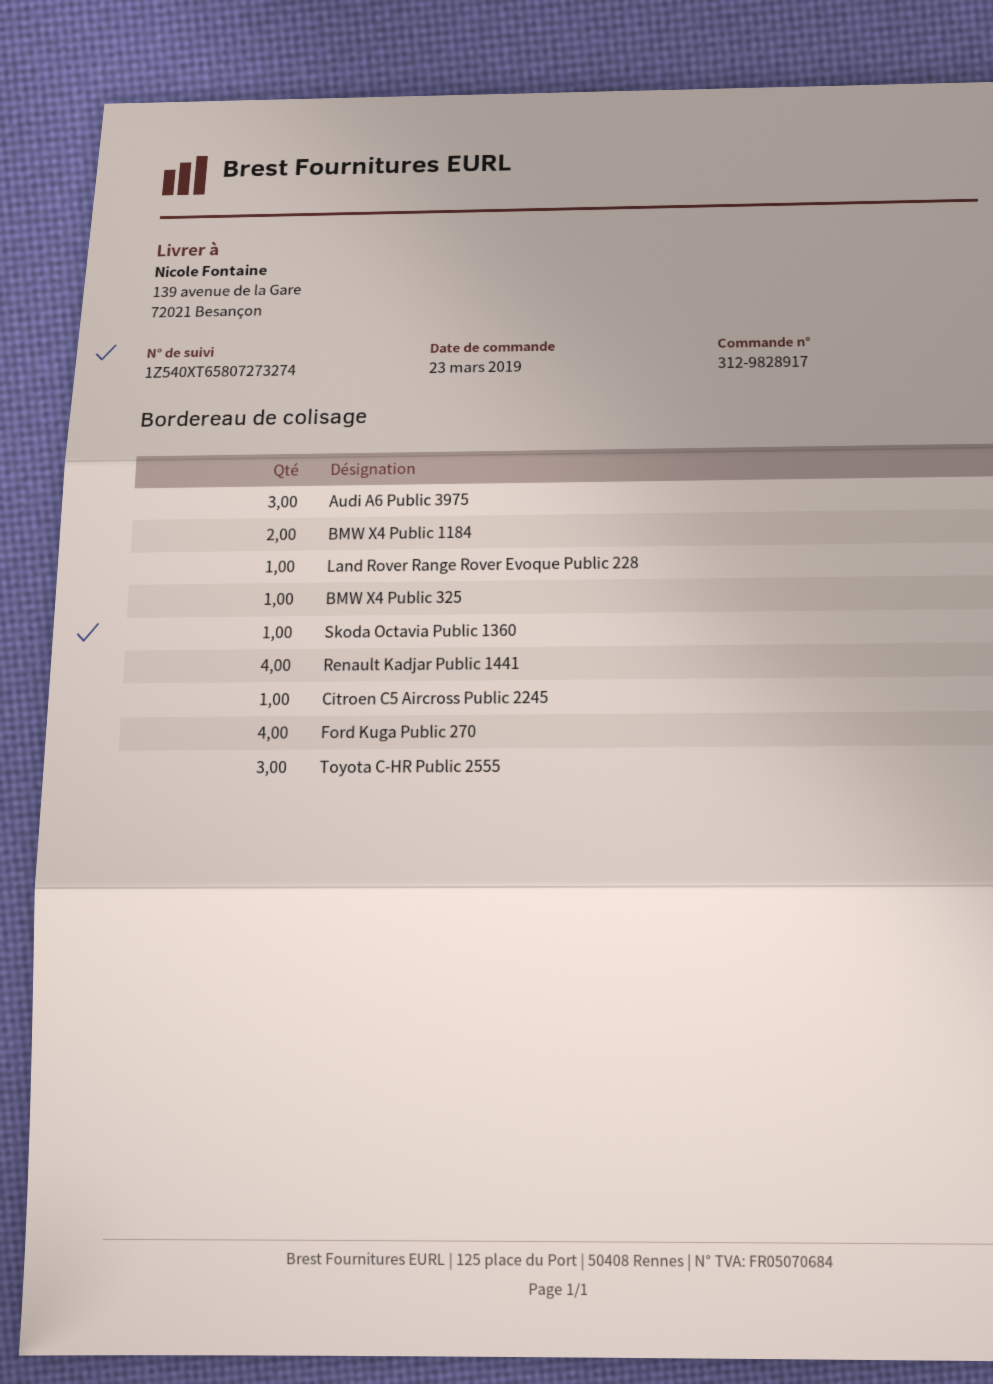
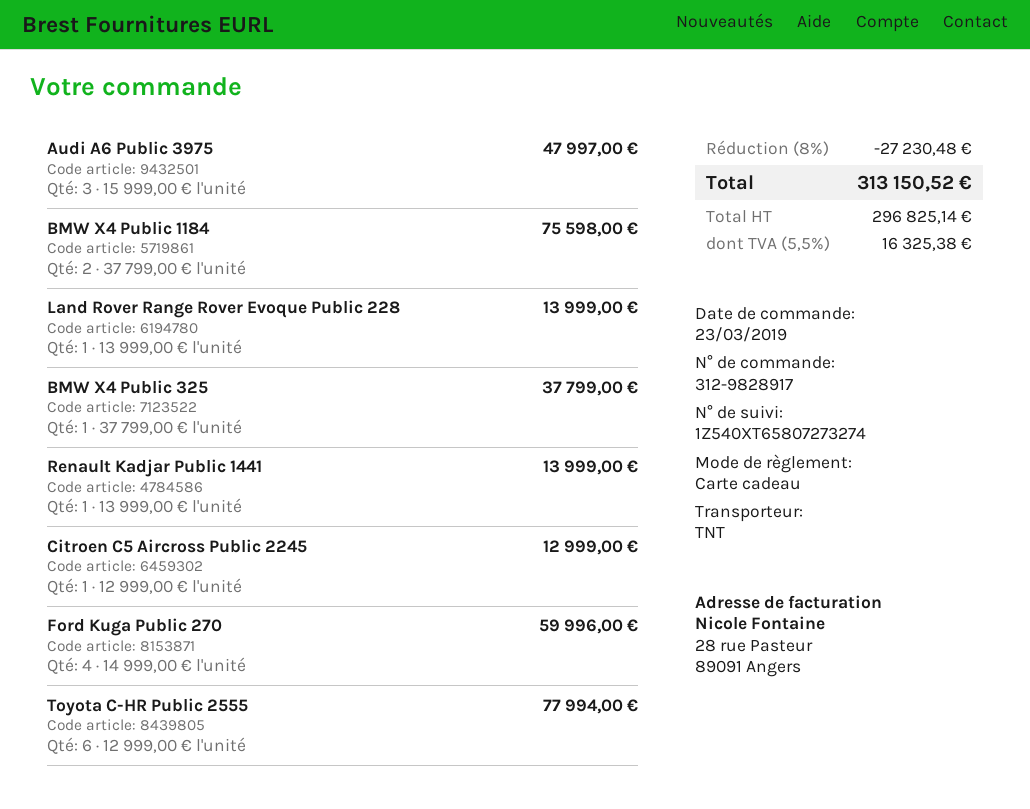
Skoda Octavia Public 1360: 1 -> none
Renault Kadjar Public 1441: 4 -> 1
Toyota C-HR Public 2555: 3 -> 6

